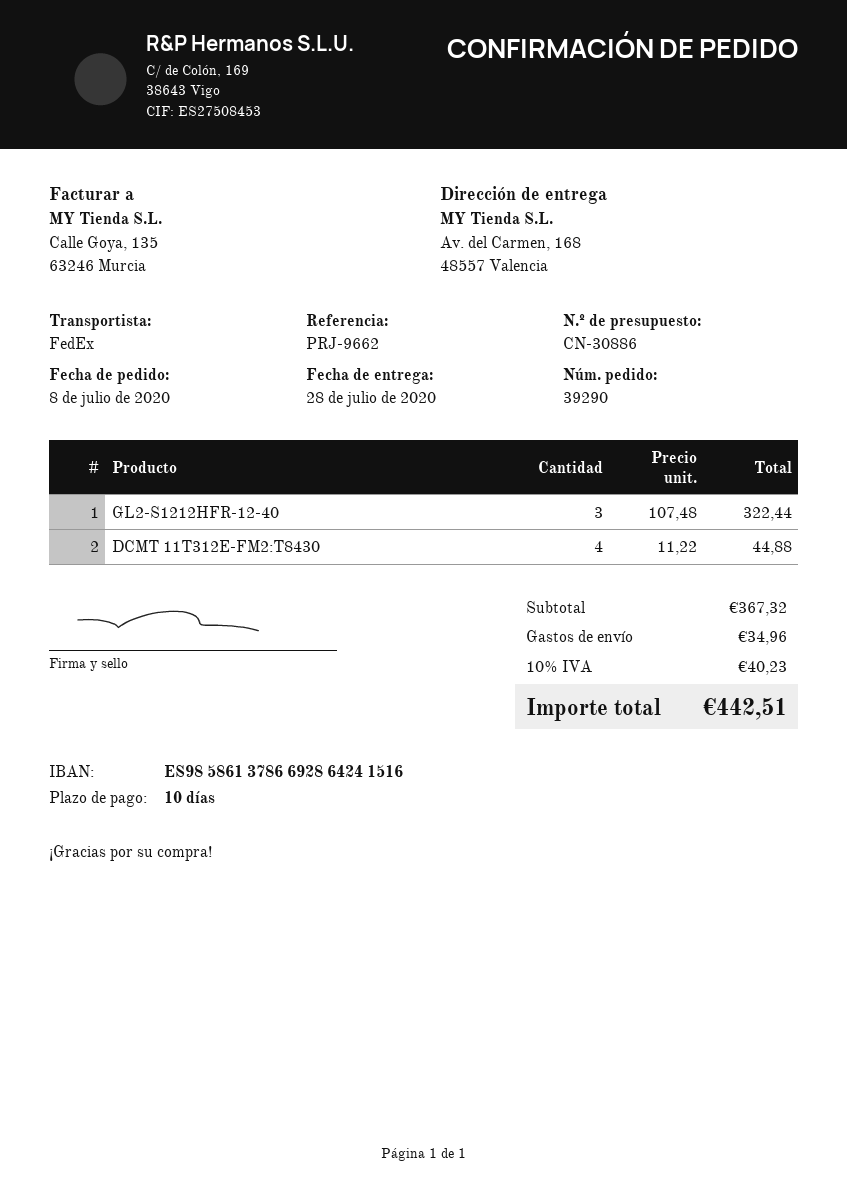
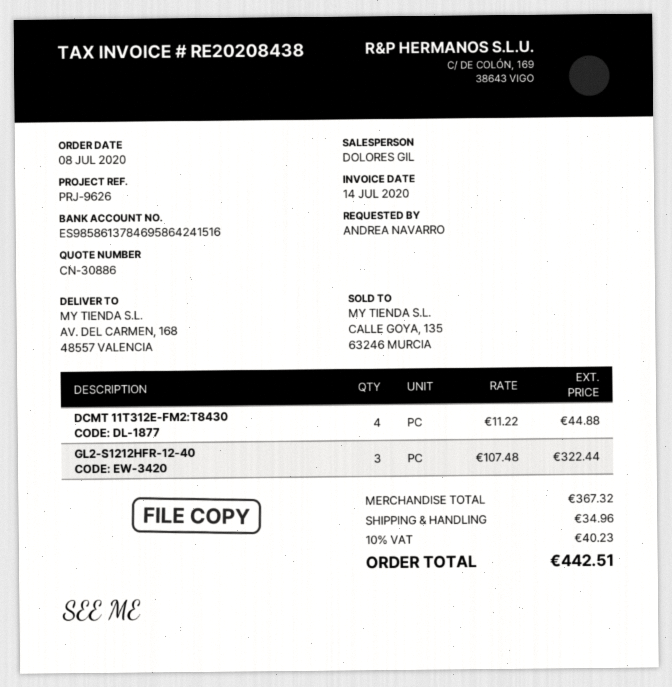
reference: PRJ-9662 -> PRJ-9626
bank account: ES9858613786692864241516 -> ES9858613784695864241516

